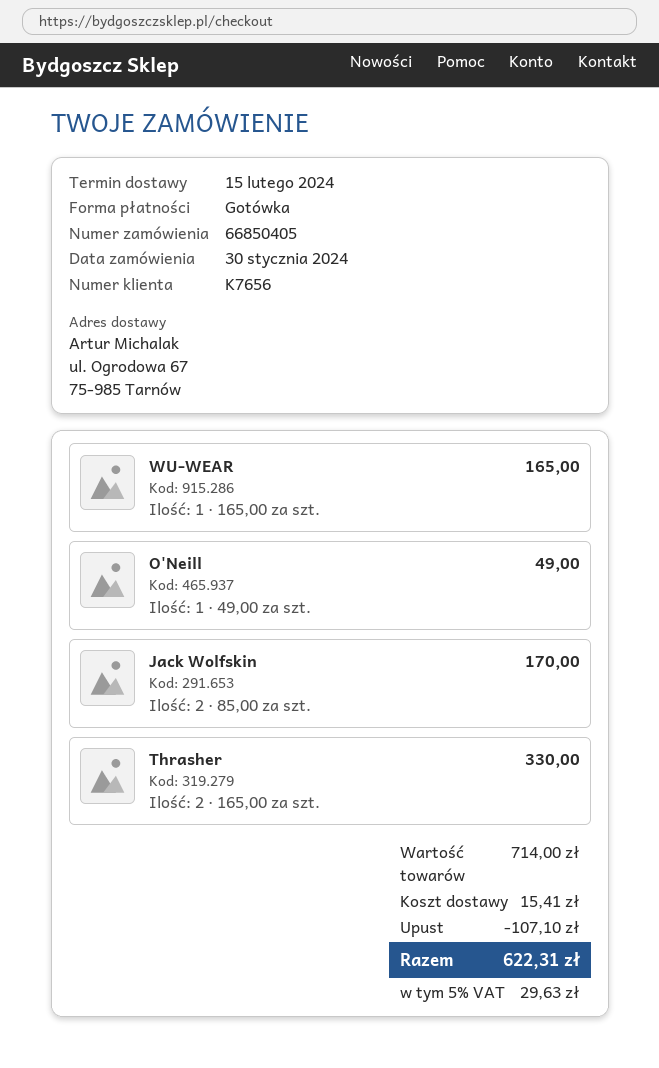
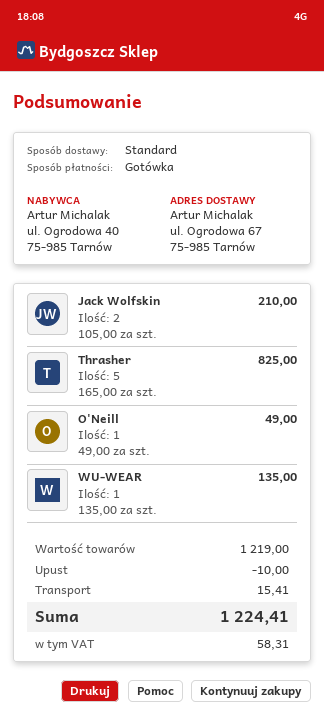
WU-WEAR: 1 x 165.00 = 165.00 -> 1 x 135.00 = 135.00
Jack Wolfskin: 2 x 85.00 = 170.00 -> 2 x 105.00 = 210.00
Thrasher: 2 x 165.00 = 330.00 -> 5 x 165.00 = 825.00
subtotal: 714.00 -> 1219.00
discount: 107.10 -> 10.00
tax: 29.63 -> 58.31
total: 622.31 -> 1224.41

